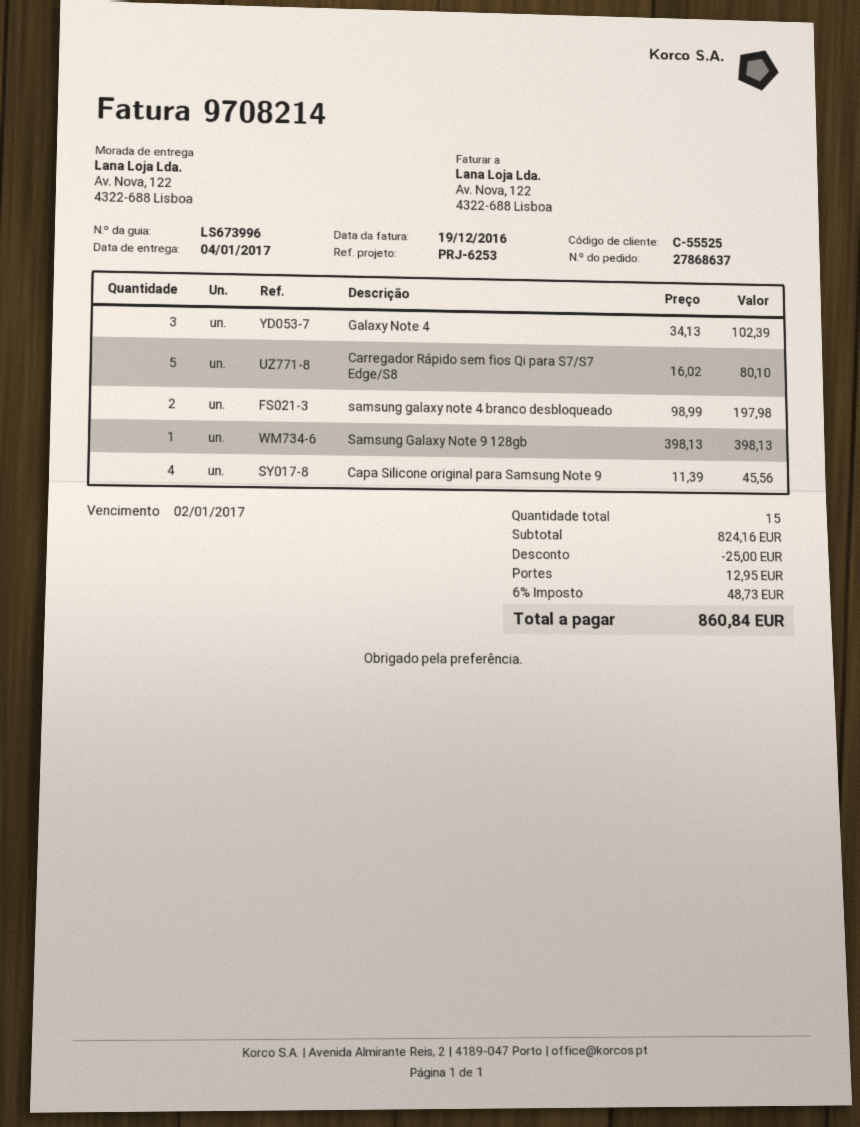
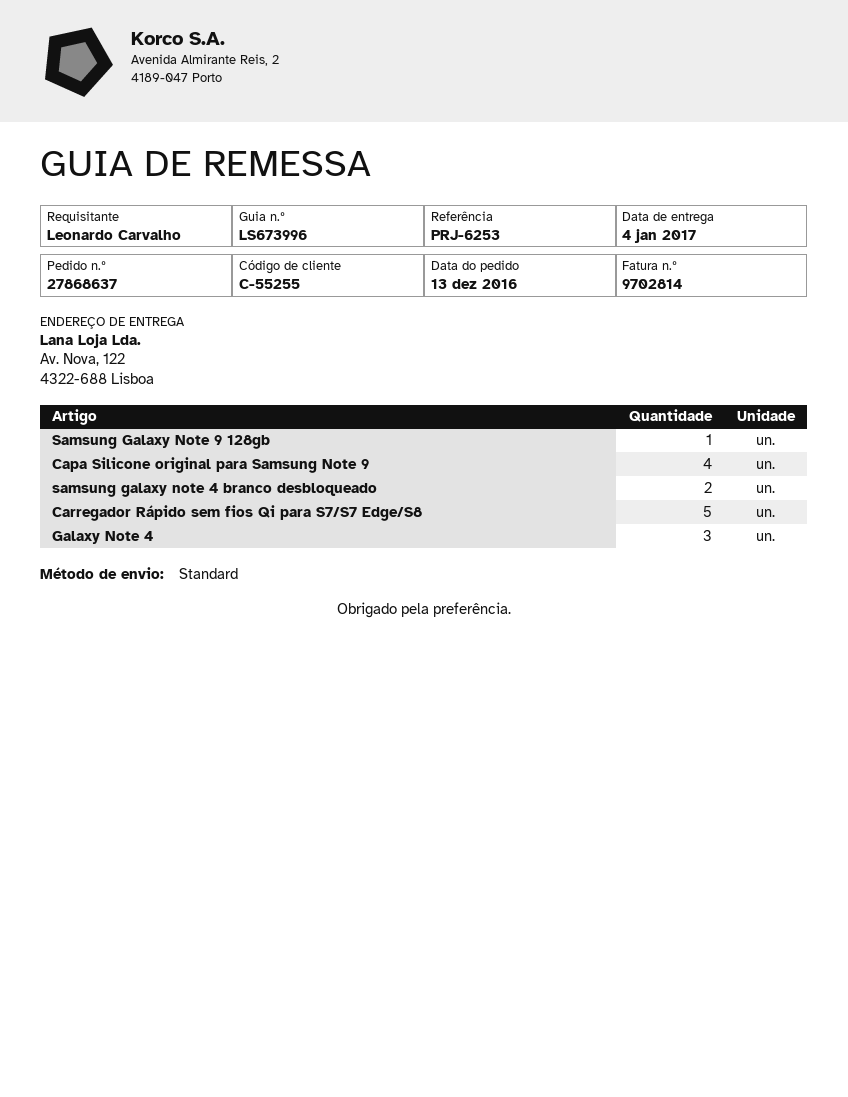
invoice number: 9708214 -> 9702814
customer number: C-55525 -> C-55255

